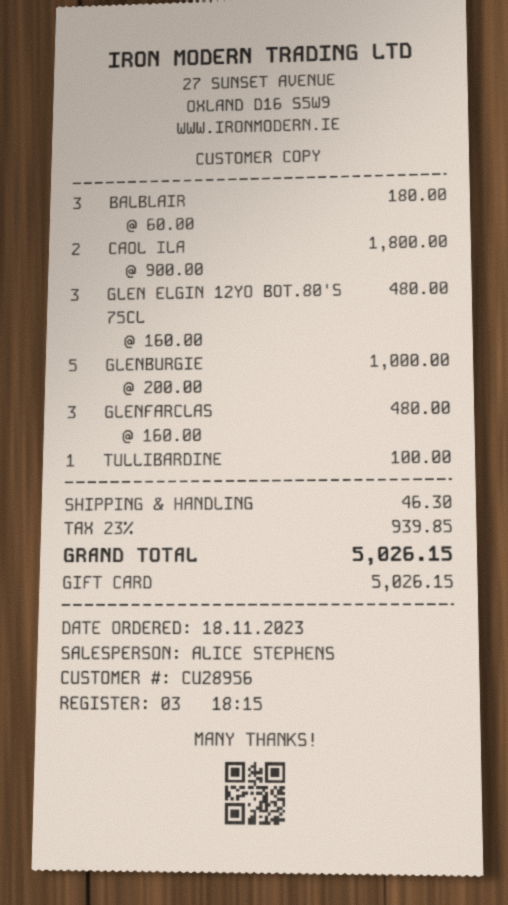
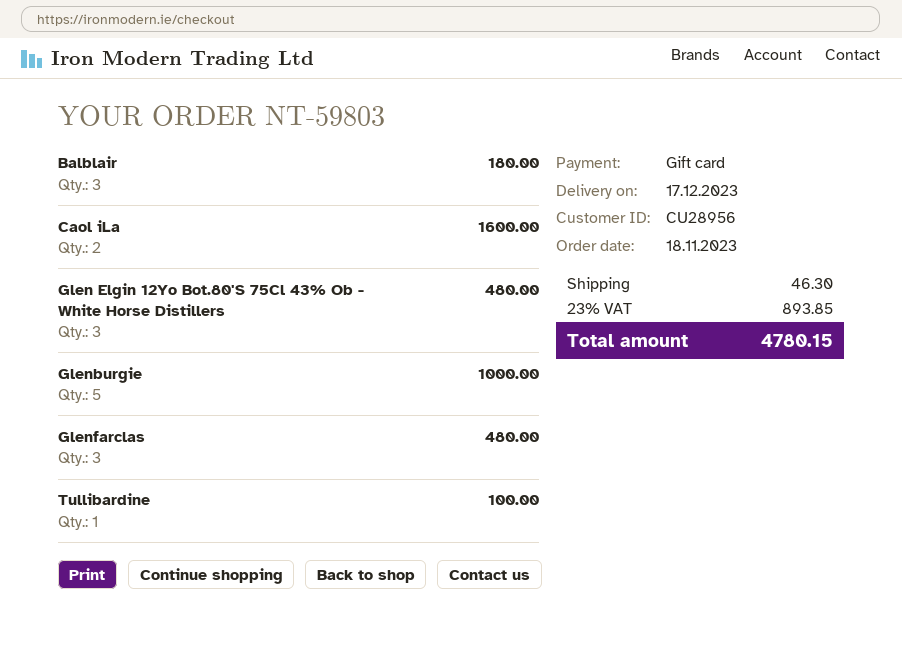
CAOL ILA: 2 for 1800.00 -> 2 for 1600.00
tax: 23% = 939.85 -> 23% = 893.85
total: 5026.15 -> 4780.15

